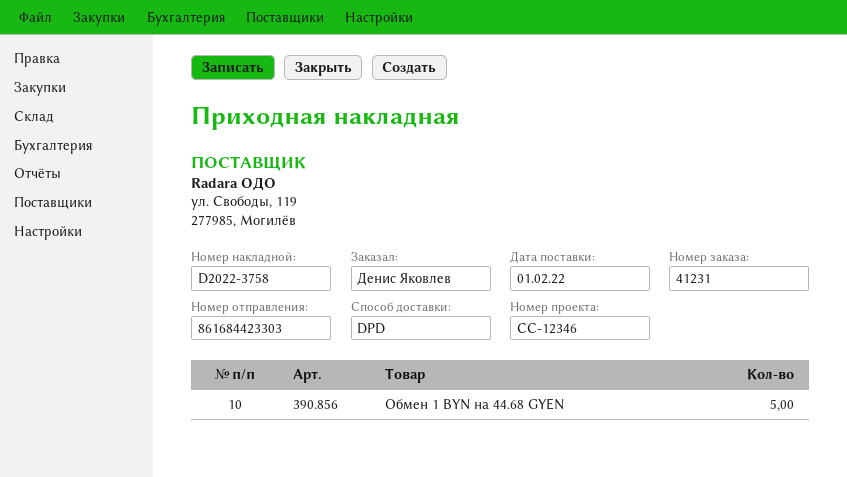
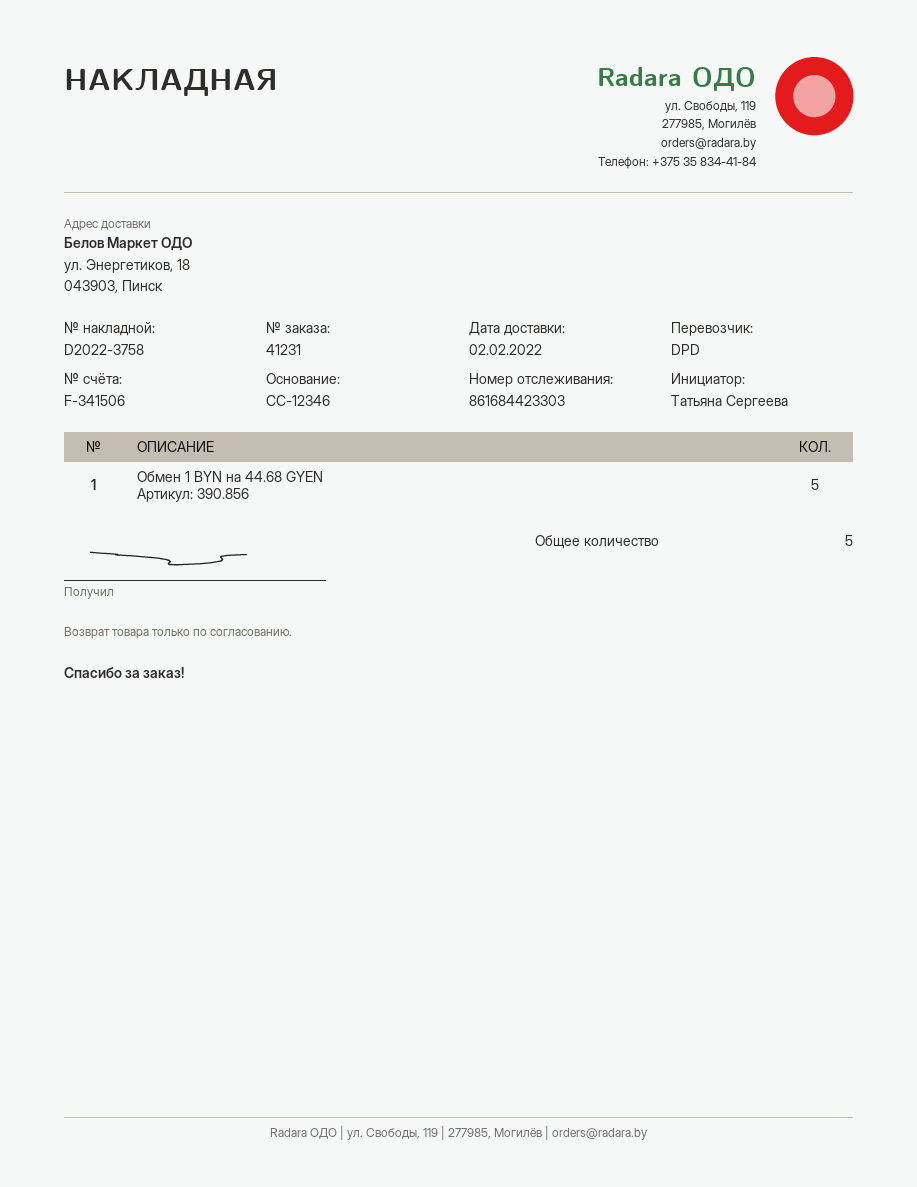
delivery date: 2022-02-01 -> 2022-02-02
ordered by: Денис Яковлев -> Татьяна Сергеева

